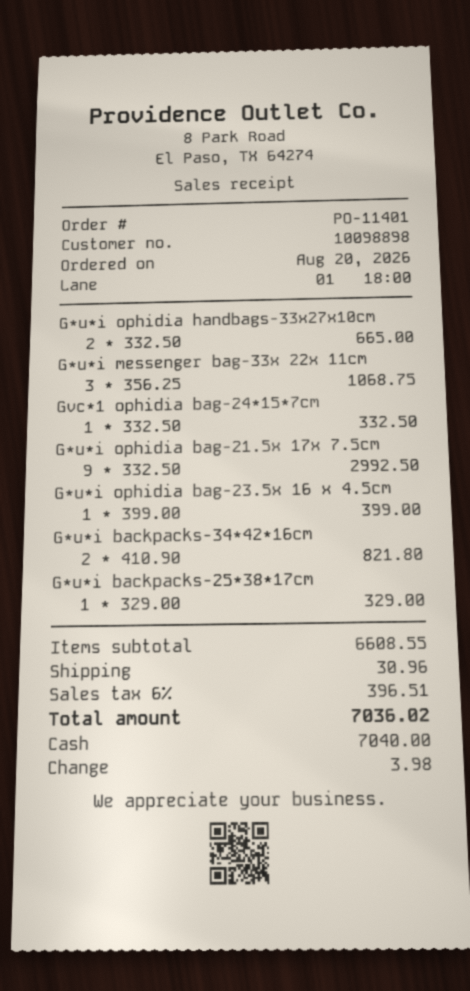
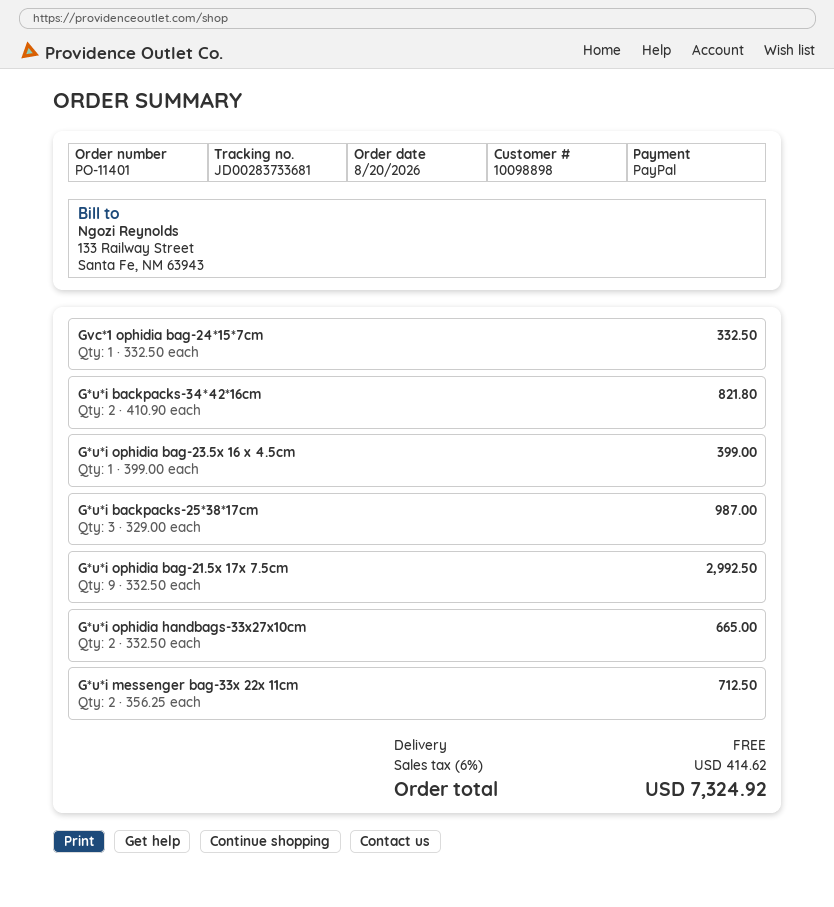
payment method: cash -> PayPal
G*u*i messenger bag-33x 22x 11cm: 3 x 356.25 = 1068.75 -> 2 x 356.25 = 712.50
G*u*i backpacks-25*38*17cm: 1 x 329.00 = 329.00 -> 3 x 329.00 = 987.00
shipping: 30.96 -> 0.00
tax: 6% = 396.51 -> 6% = 414.62
total: 7036.02 -> 7324.92

